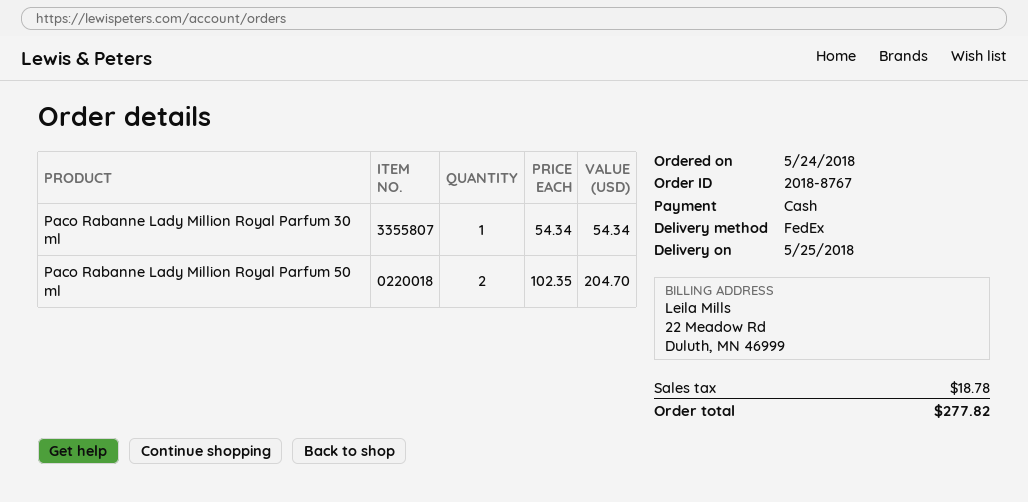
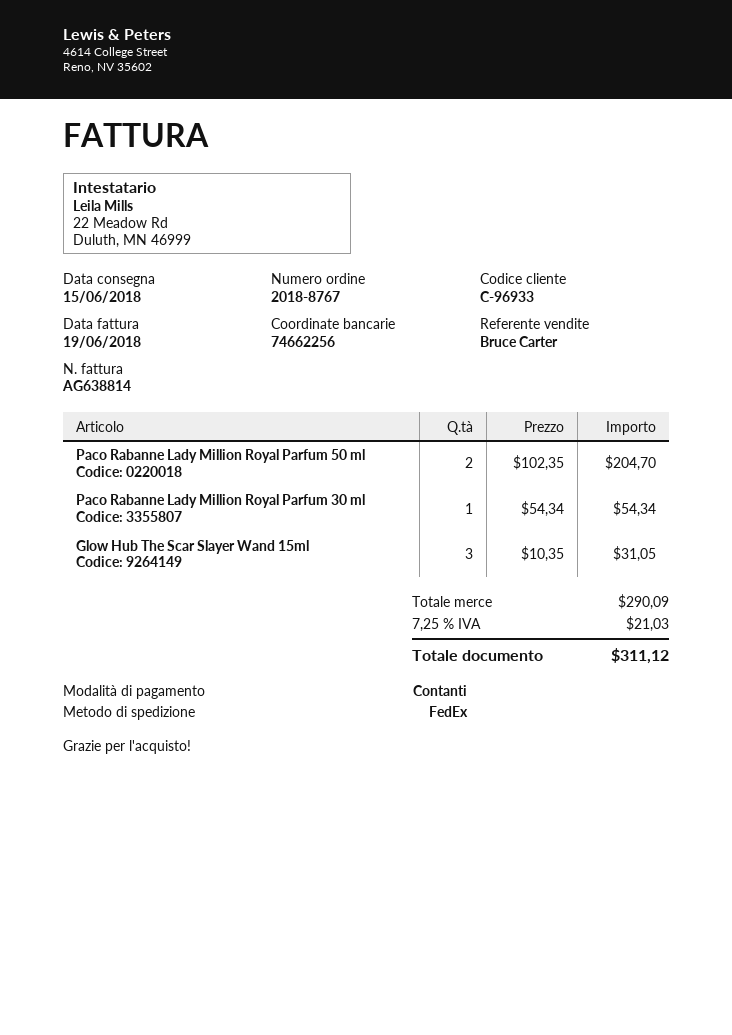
delivery date: 2018-05-25 -> 2018-06-15
Glow Hub The Scar Slayer Wand 15ml: none -> 3 x 10.35 = 31.05
tax: 18.78 -> 21.03
total: 277.82 -> 311.12

